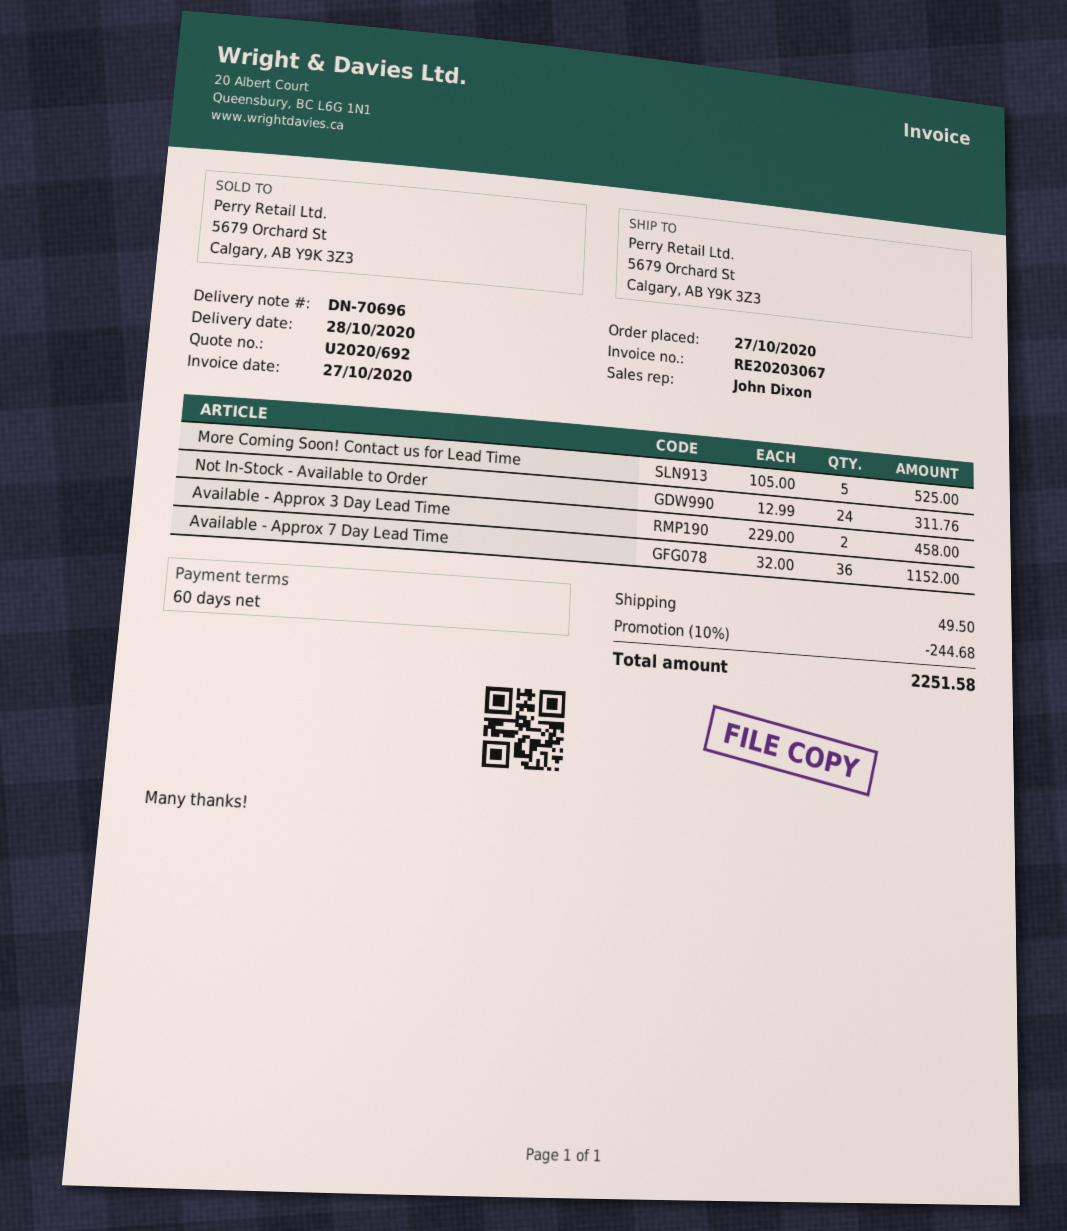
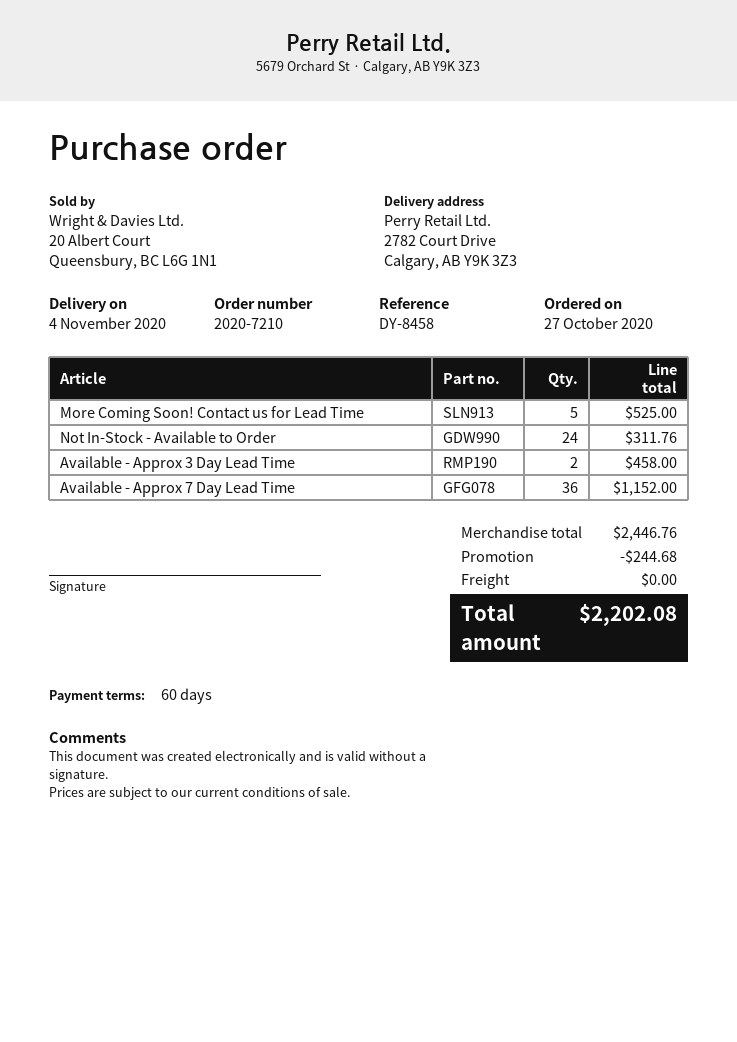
delivery date: 2020-10-28 -> 2020-11-04
ship to: 5679 Orchard St, Calgary, AB Y9K 3Z3 -> 2782 Court Drive, Calgary, AB Y9K 3Z3
shipping: 49.50 -> 0.00
total: 2251.58 -> 2202.08

